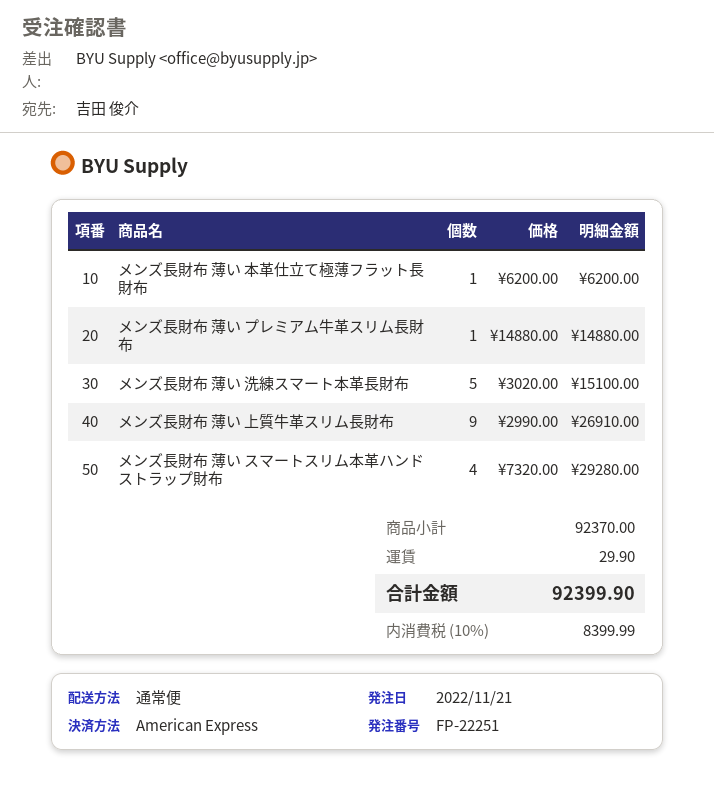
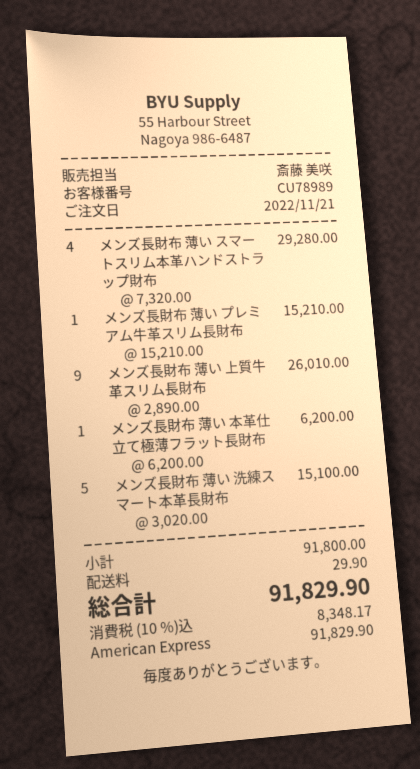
メンズ長財布 薄い プレミアム牛革スリム長財布: 1 x 14880.00 = 14880.00 -> 1 x 15210.00 = 15210.00
メンズ長財布 薄い 上質牛革スリム長財布: 9 x 2990.00 = 26910.00 -> 9 x 2890.00 = 26010.00
subtotal: 92370.00 -> 91800.00
tax: 10% = 8399.99 -> 10% = 8348.17
total: 92399.90 -> 91829.90

